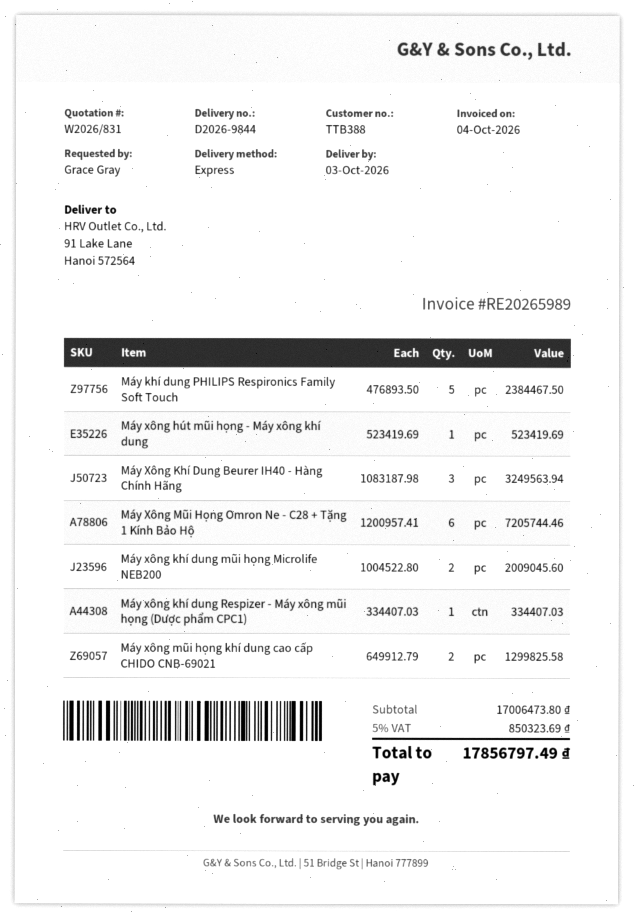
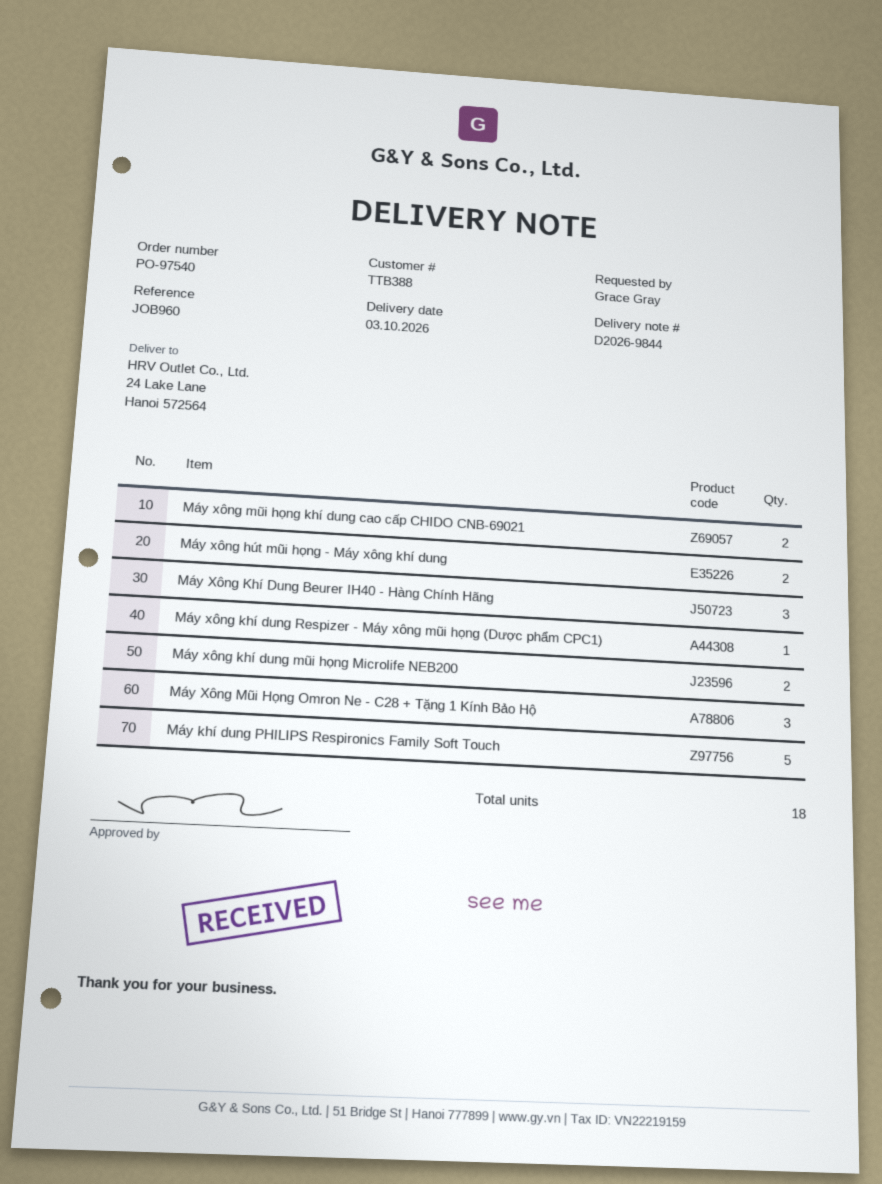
ship to: 91 Lake Lane, Hanoi 572564 -> 24 Lake Lane, Hanoi 572564
Máy xông hút mũi họng - Máy xông khí dung: 1 -> 2
Máy Xông Mũi Họng Omron Ne - C28 + Tặng 1 Kính Bảo Hộ: 6 -> 3

